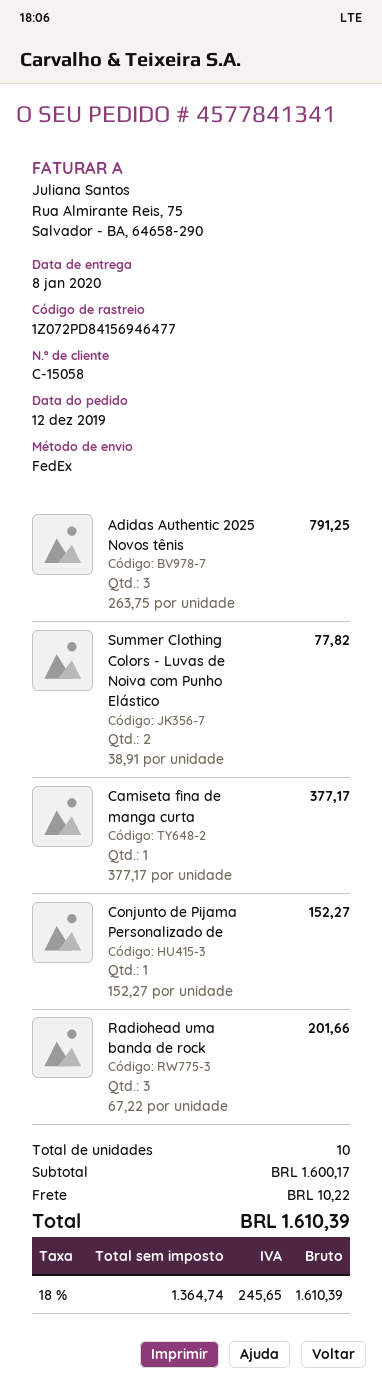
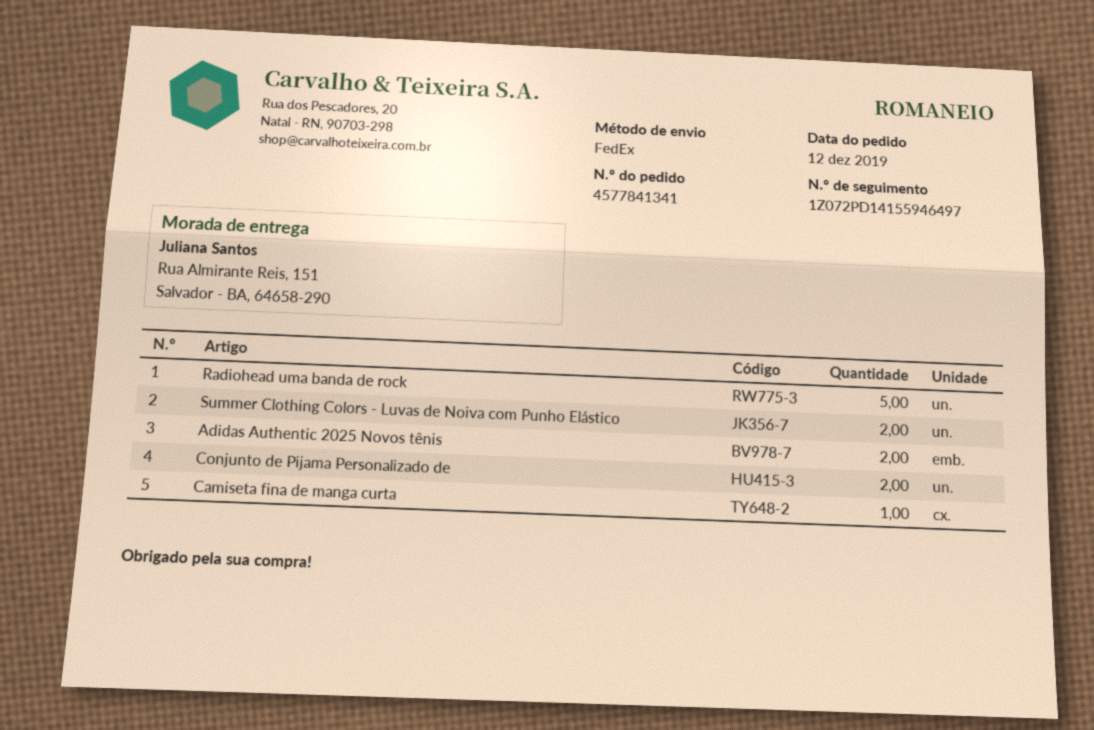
tracking number: 1Z072PD84156946477 -> 1Z072PD14155946497
Adidas Authentic 2025 Novos tênis: 3 -> 2
Conjunto de Pijama Personalizado de: 1 -> 2
Radiohead uma banda de rock: 3 -> 5

